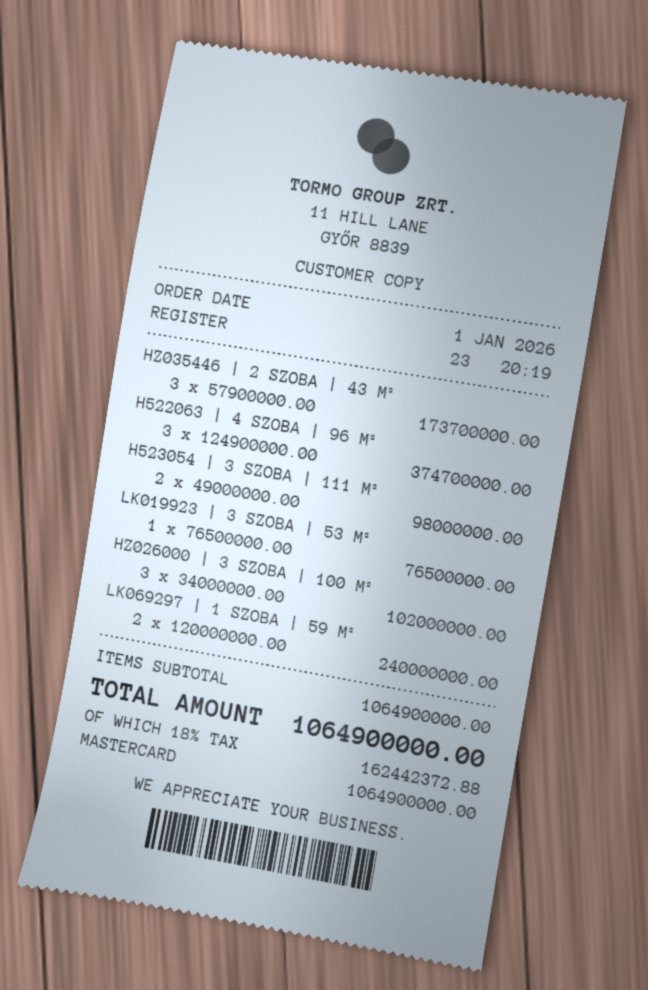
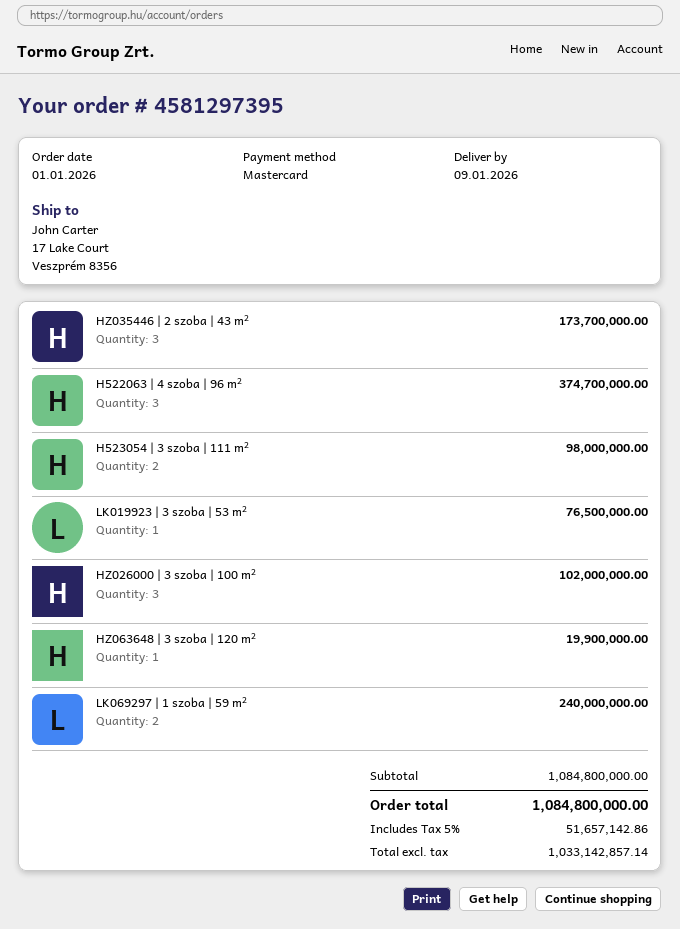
HZ063648 | 3 szoba | 120 m²: none -> 1 for 19900000.00
subtotal: 1064900000.00 -> 1084800000.00
tax: 18% = 162442372.88 -> 5% = 51657142.86
total: 1064900000.00 -> 1084800000.00

